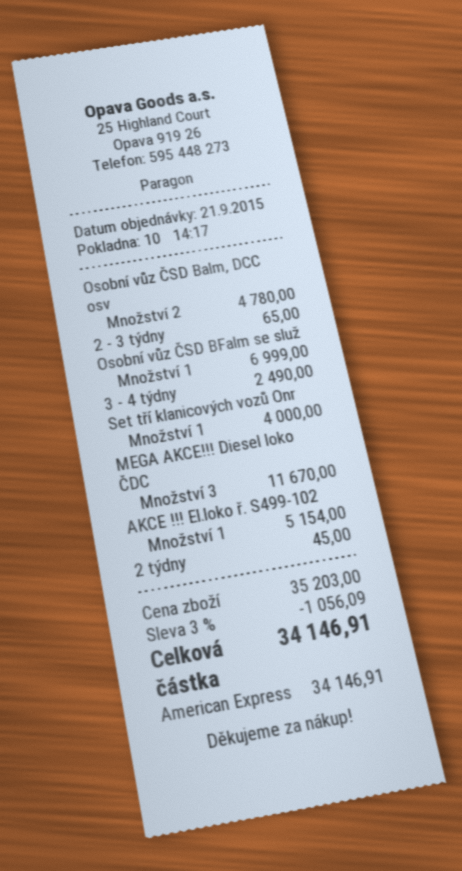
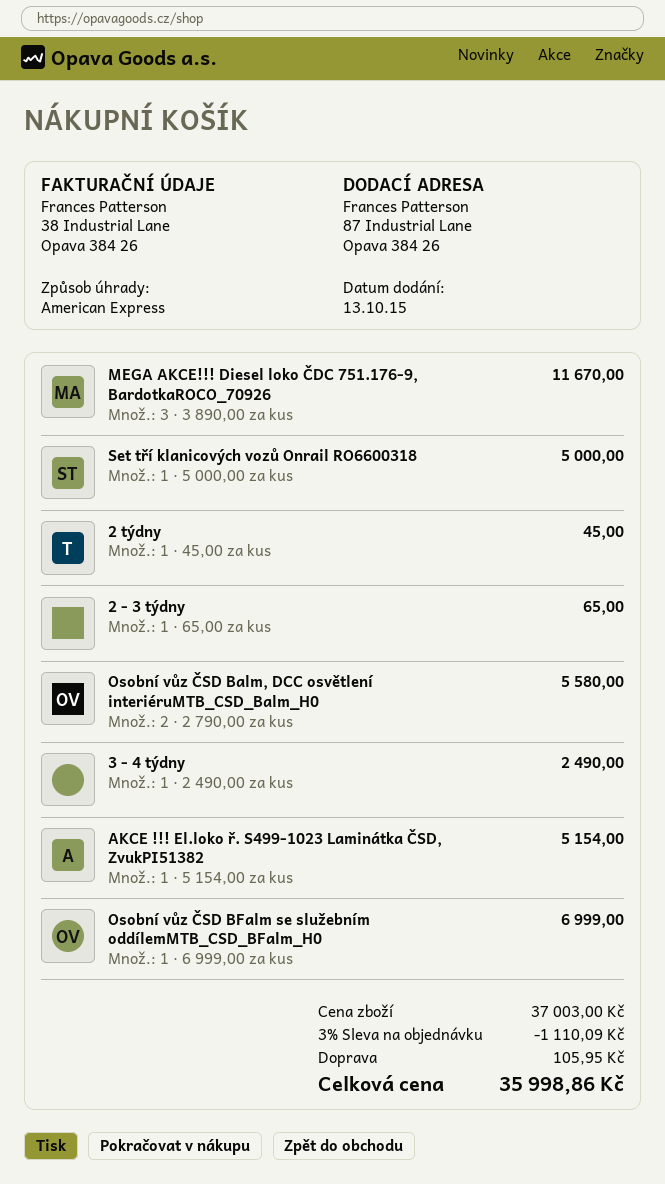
Osobní vůz ČSD Balm, DCC osv: 2 for 4780.00 -> 2 for 5580.00
Set tří klanicových vozů Onr: 1 for 4000.00 -> 1 for 5000.00
subtotal: 35203.00 -> 37003.00
discount: 3% = 1056.09 -> 3% = 1110.09
shipping: none -> 105.95
total: 34146.91 -> 35998.86

